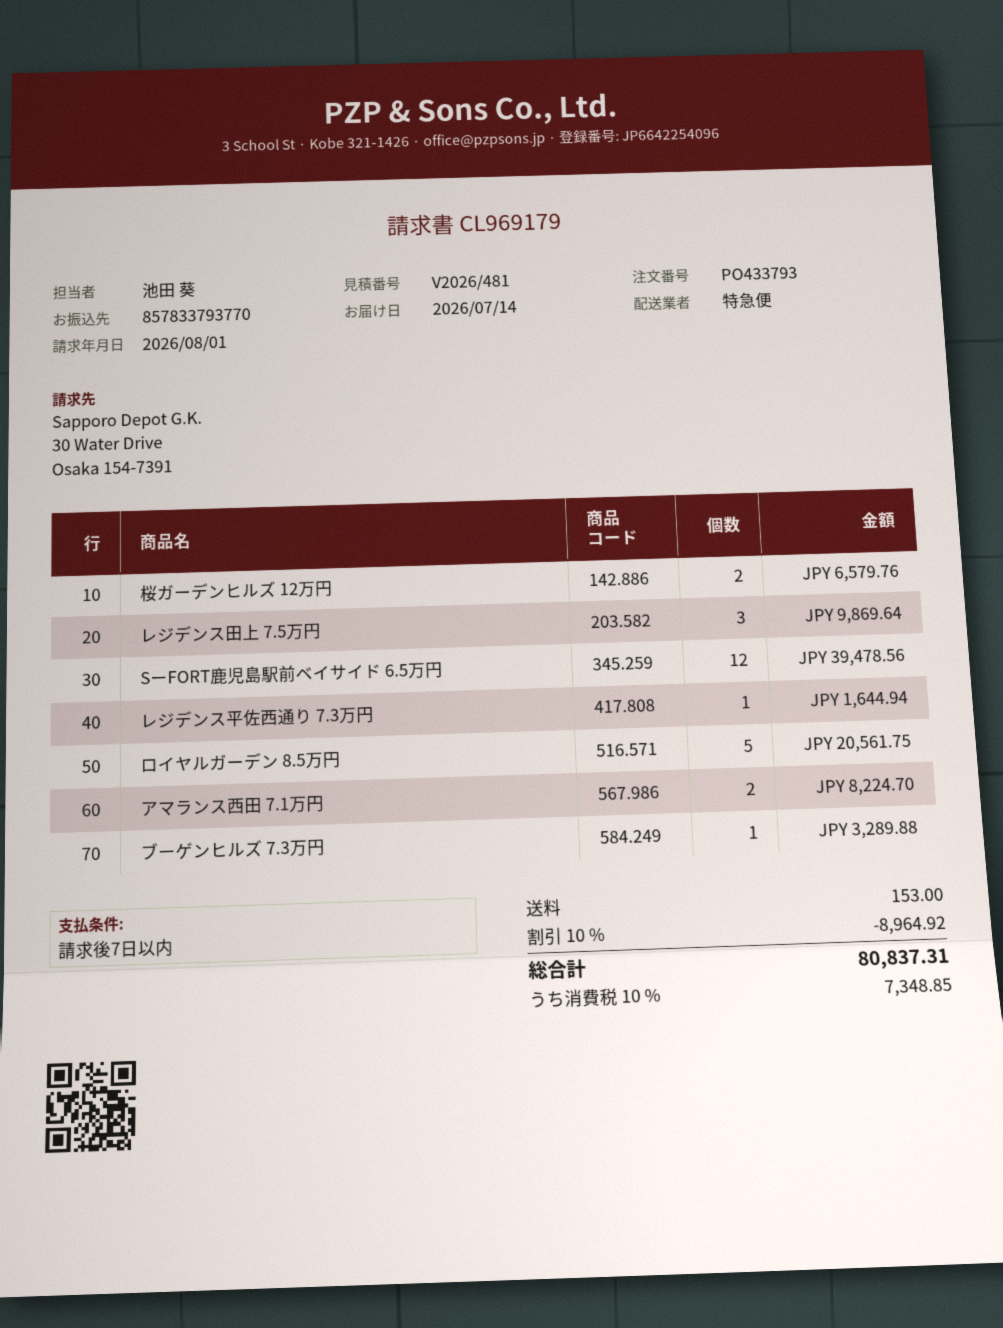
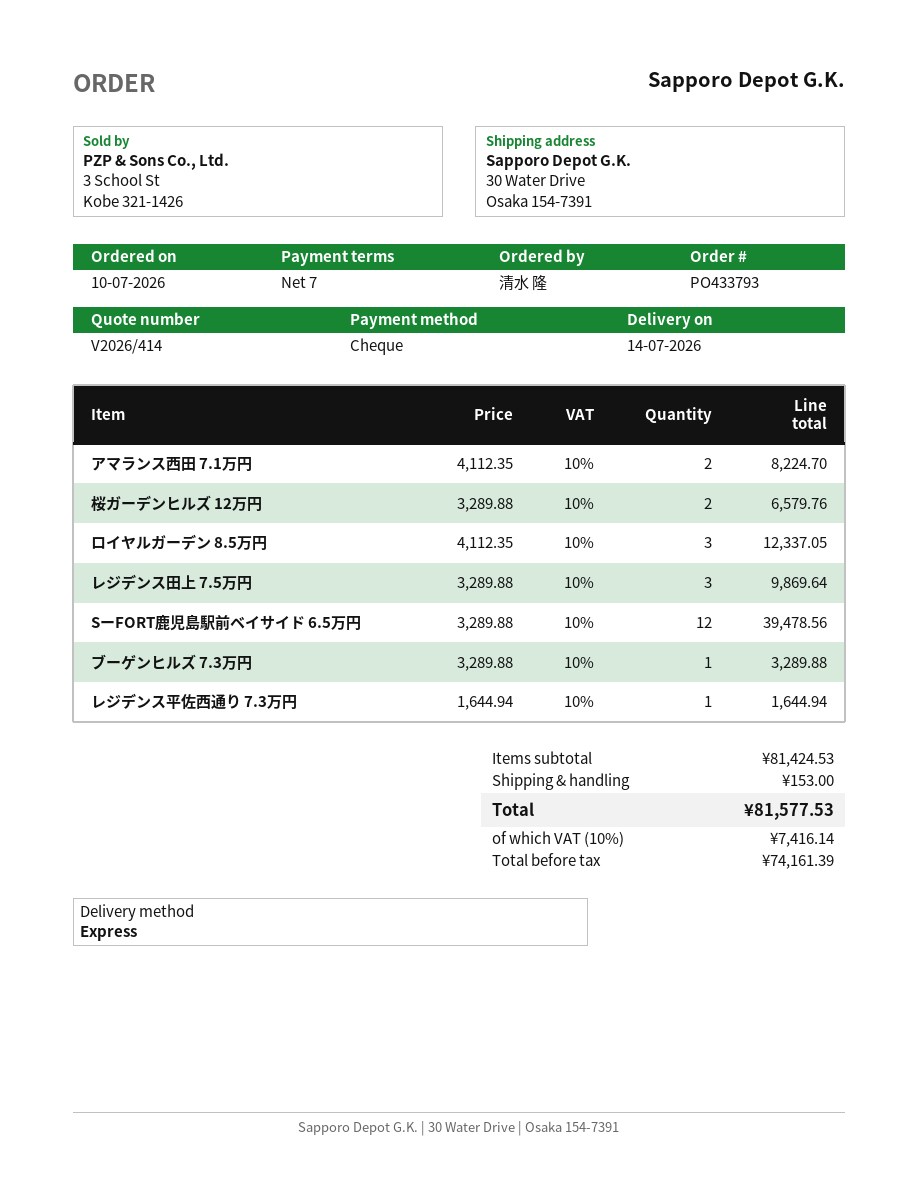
quote number: V2026/481 -> V2026/414
ロイヤルガーデン 8.5万円: 5 for 20561.75 -> 3 for 12337.05
discount: 10% = 8964.92 -> none
tax: 10% = 7348.85 -> 10% = 7416.14
total: 80837.31 -> 81577.53

